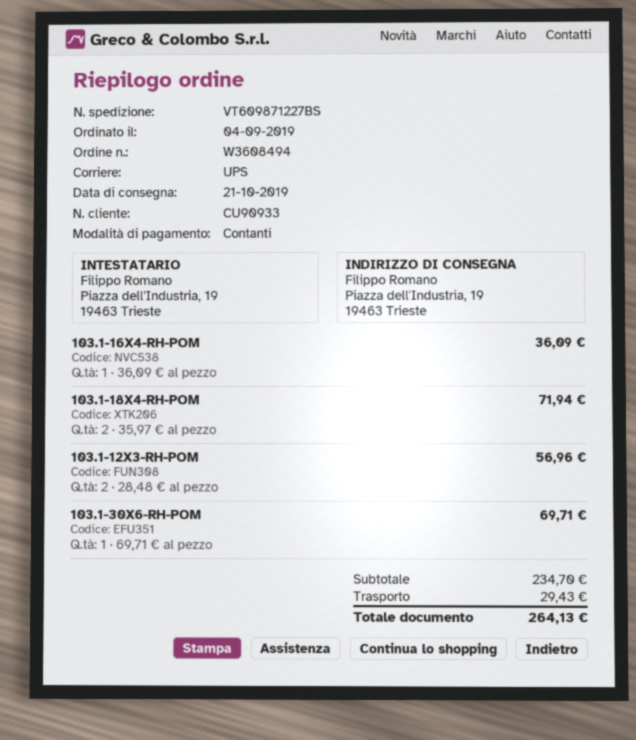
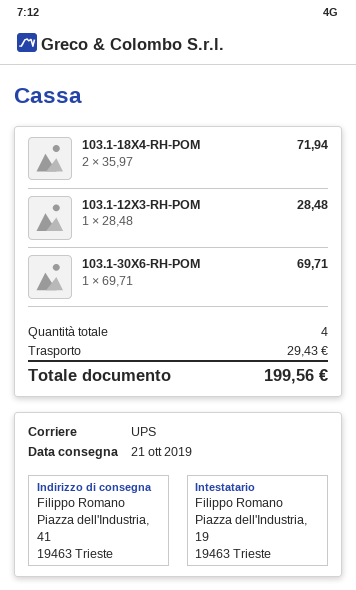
ship to: Piazza dell'Industria, 19, 19463 Trieste -> Piazza dell'Industria, 41, 19463 Trieste
103.1-16X4-RH-POM: 1 x 36.09 = 36.09 -> none
103.1-12X3-RH-POM: 2 x 28.48 = 56.96 -> 1 x 28.48 = 28.48
total: 264.13 -> 199.56

